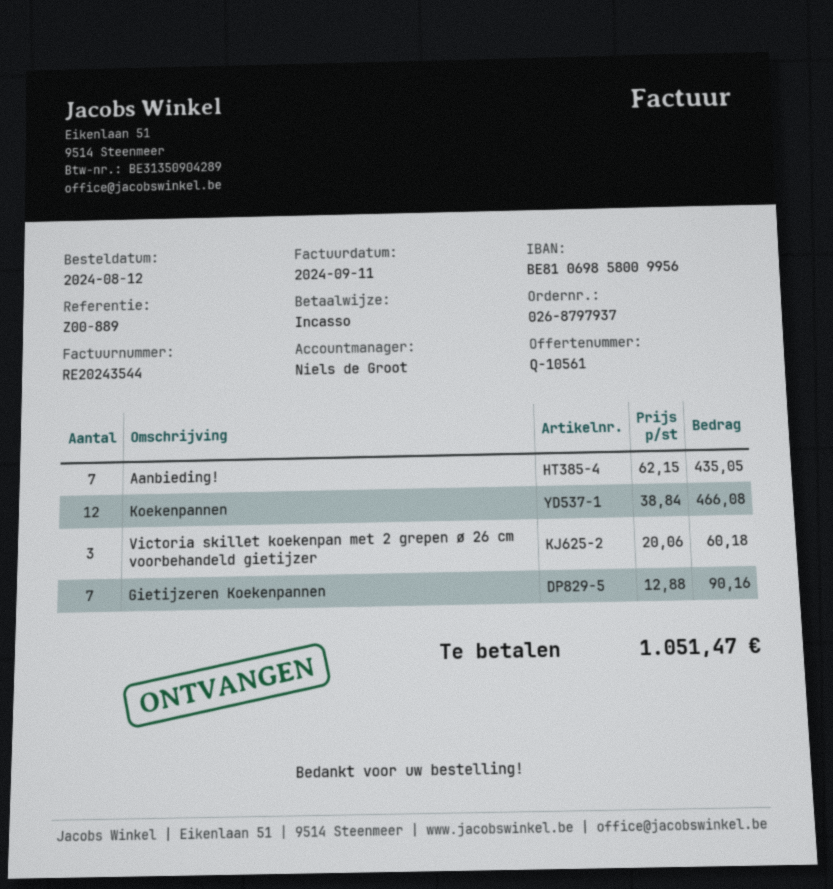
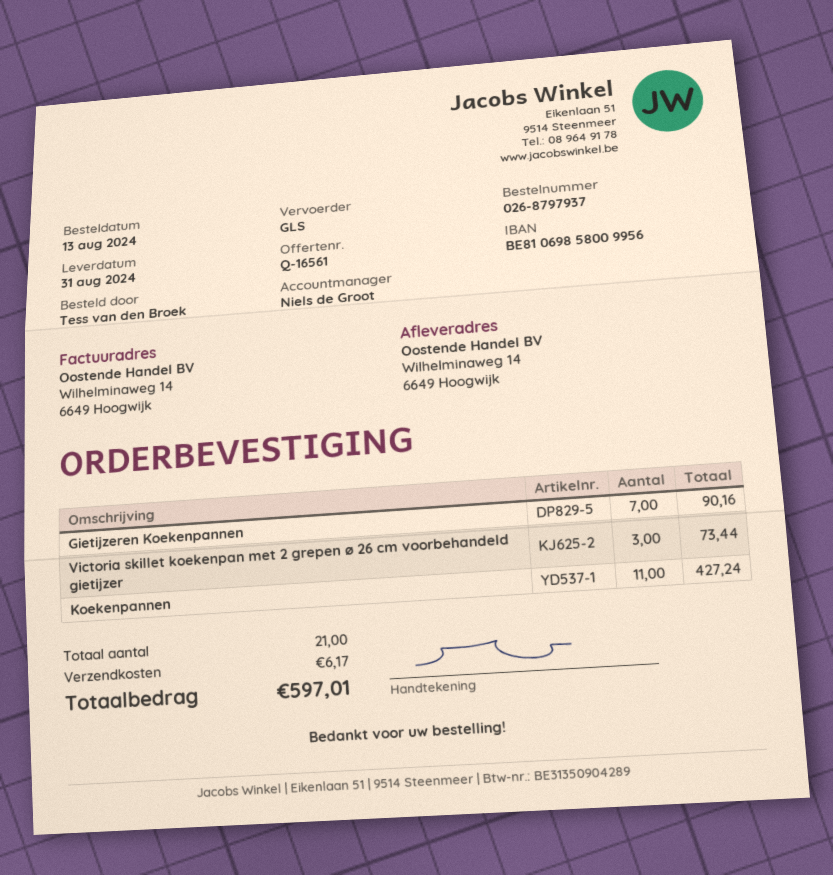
quote number: Q-10561 -> Q-16561
order date: 2024-08-12 -> 2024-08-13
Aanbieding!: 7 for 435.05 -> none
Koekenpannen: 12 for 466.08 -> 11 for 427.24
Victoria skillet koekenpan met 2 grepen ø 26 cm voorbehandeld gietijzer: 3 for 60.18 -> 3 for 73.44
shipping: none -> 6.17
total: 1051.47 -> 597.01

